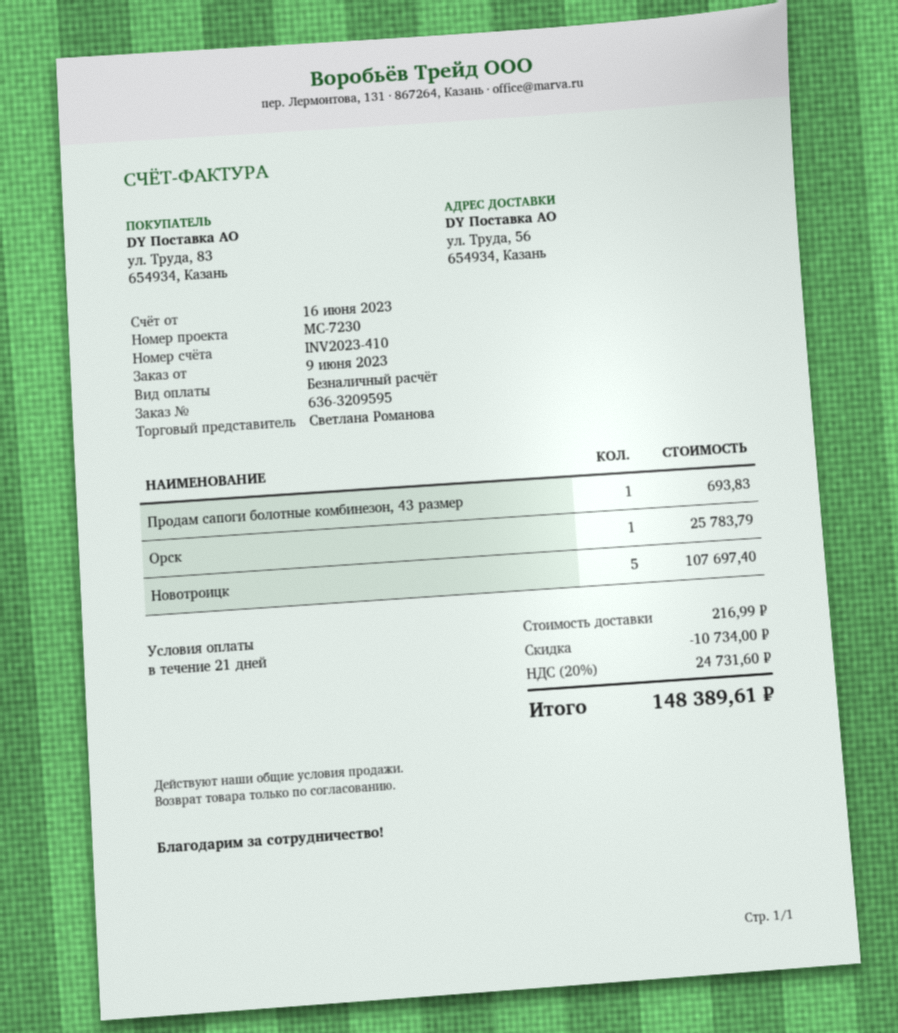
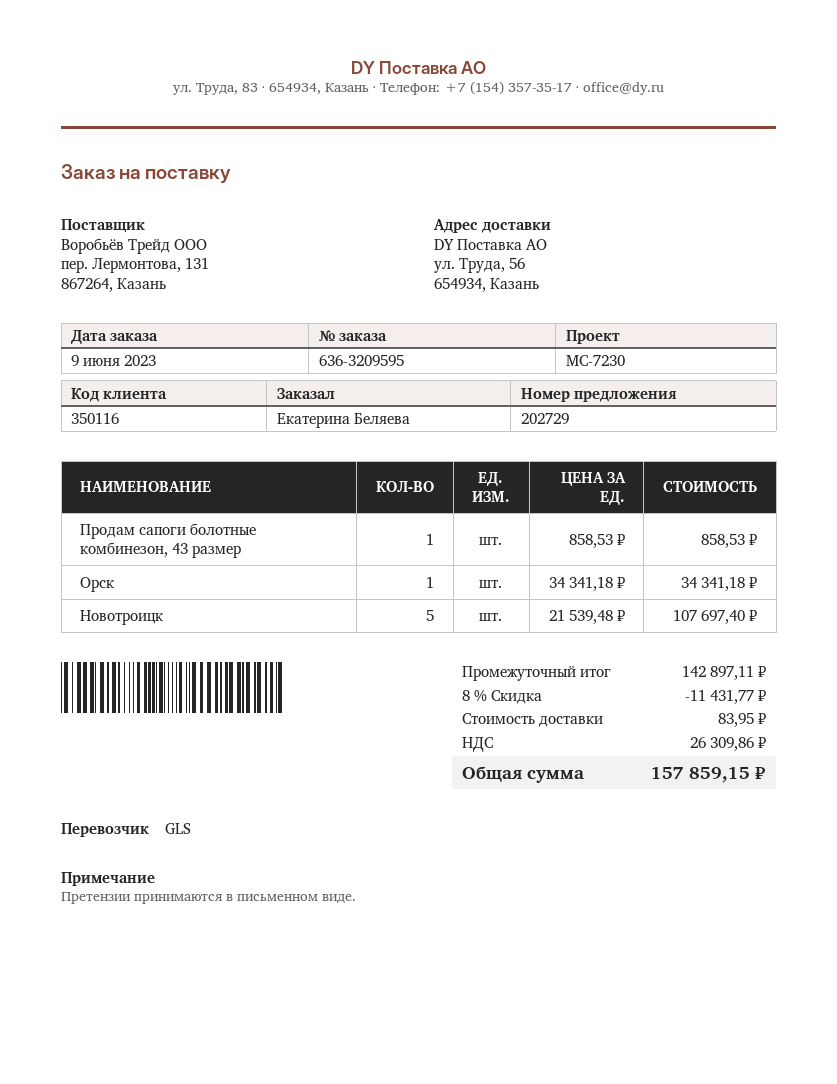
Продам сапоги болотные комбинезон, 43 размер: 1 for 693.83 -> 1 for 858.53
Орск: 1 for 25783.79 -> 1 for 34341.18
discount: 10734.00 -> 11431.77
shipping: 216.99 -> 83.95
tax: 24731.60 -> 26309.86
total: 148389.61 -> 157859.15

